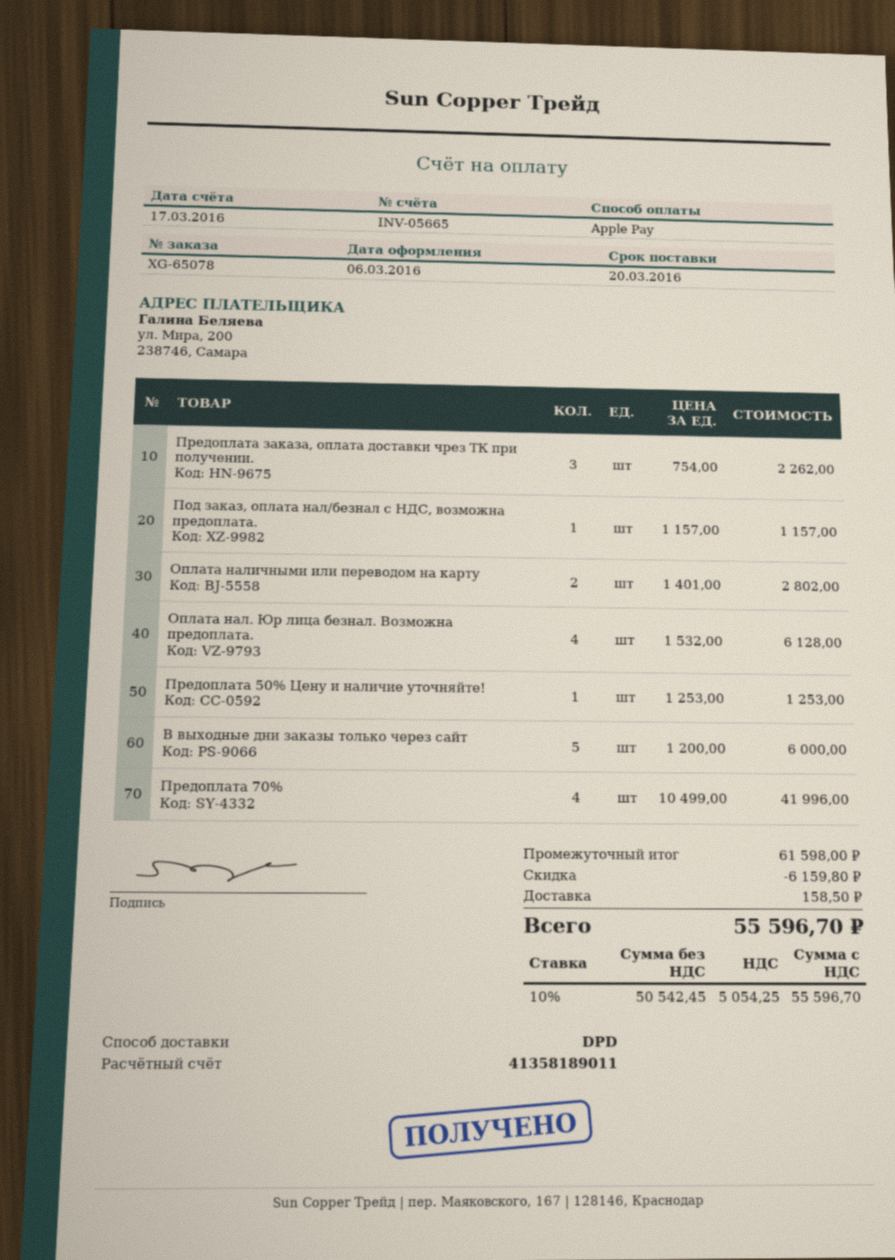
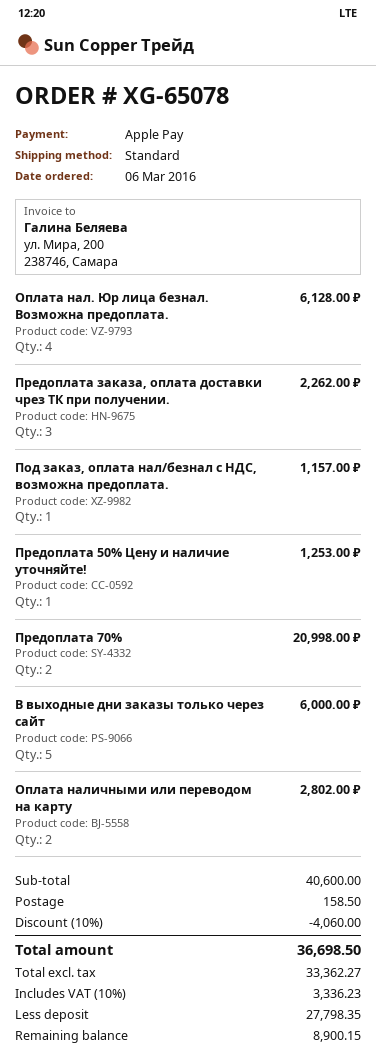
shipping method: DPD -> standard
Предоплата 70%: 4 for 41996.00 -> 2 for 20998.00
subtotal: 61598.00 -> 40600.00
discount: 6159.80 -> 4060.00
net: 50542.45 -> 33362.27
tax: 10% = 5054.25 -> 10% = 3336.23
total: 55596.70 -> 36698.50

